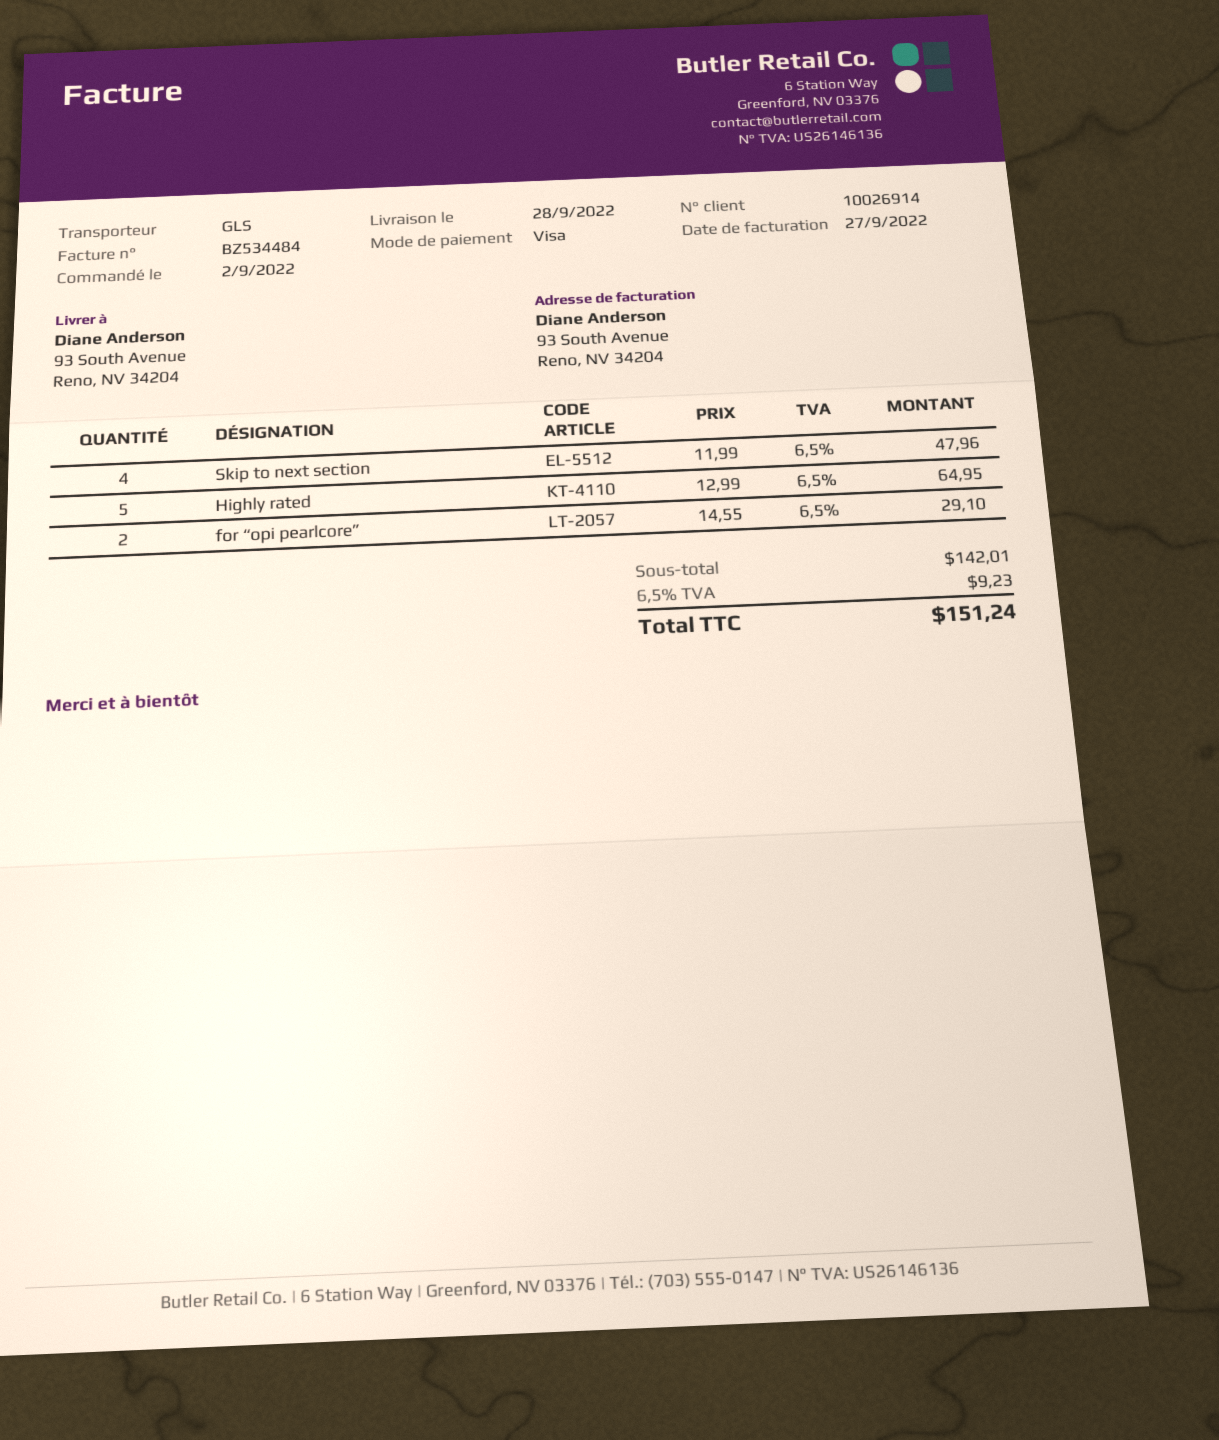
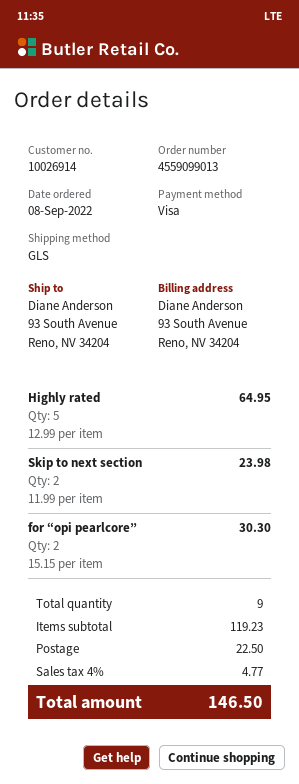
order date: 2022-09-02 -> 2022-09-08
Skip to next section: 4 x 11.99 = 47.96 -> 2 x 11.99 = 23.98
for “opi pearlcore”: 2 x 14.55 = 29.10 -> 2 x 15.15 = 30.30
subtotal: 142.01 -> 119.23
shipping: none -> 22.50
tax: 6.5% = 9.23 -> 4% = 4.77
total: 151.24 -> 146.50

